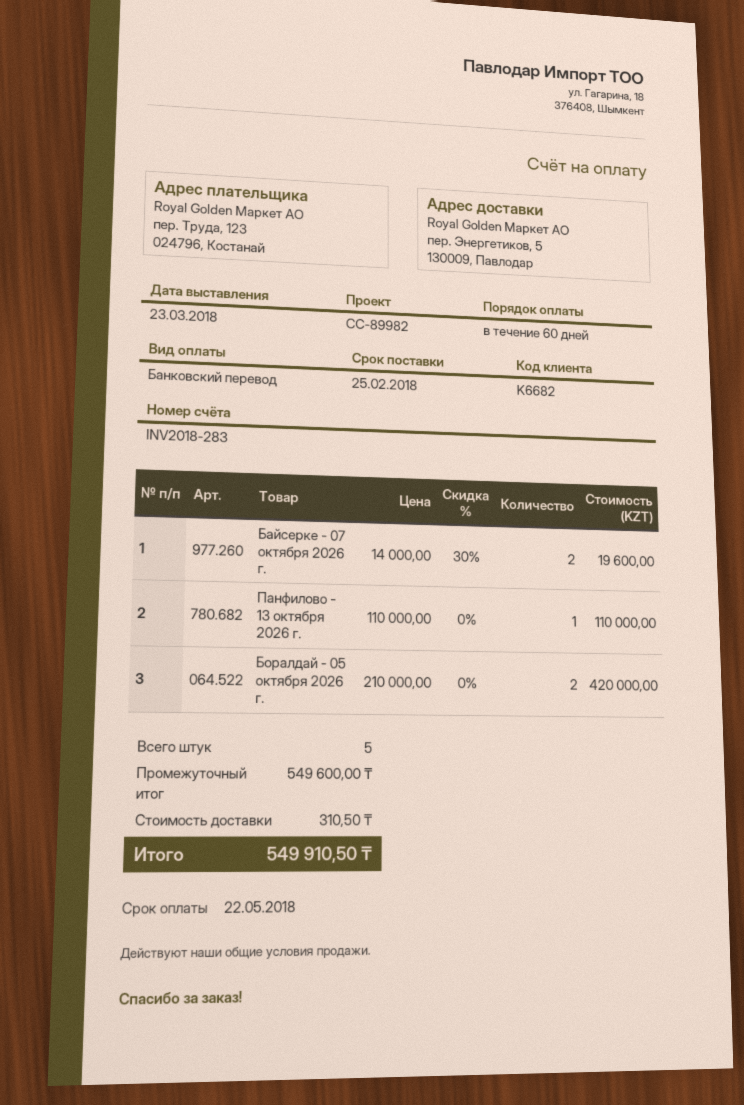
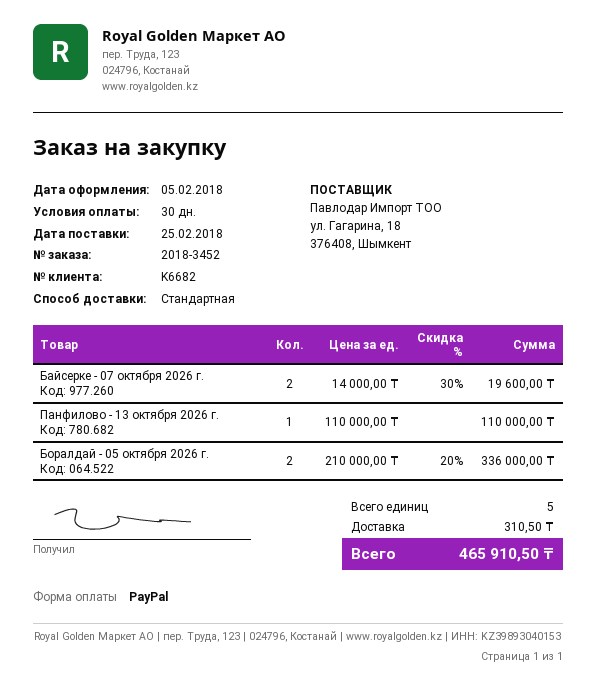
payment terms: 60 days -> 30 days
payment method: bank transfer -> PayPal
Боралдай - 05 октября 2026 г.: 2 x 210000.00 = 420000.00 -> 2 x 210000.00 - 20% = 336000.00
total: 549910.50 -> 465910.50

